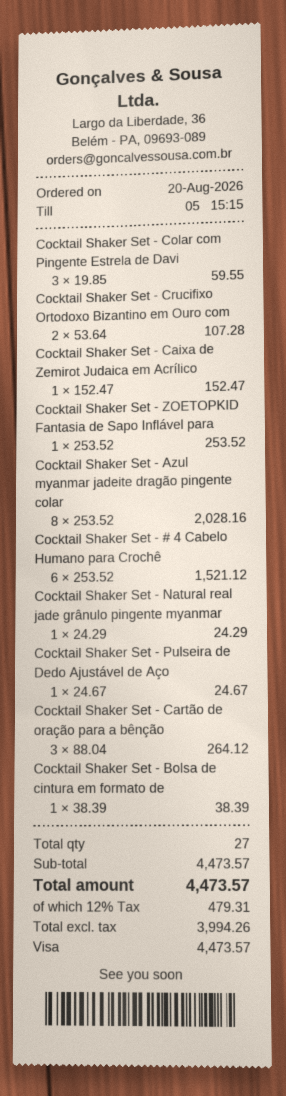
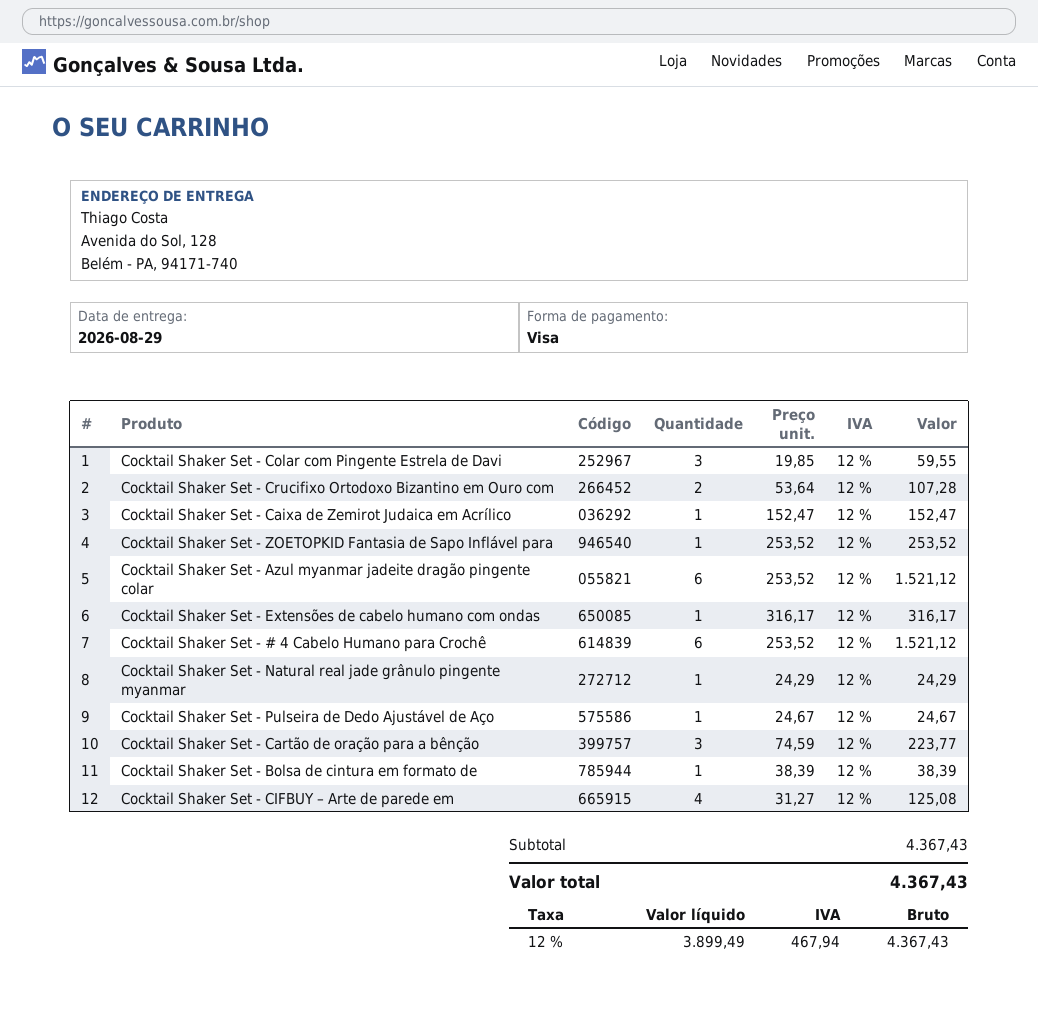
Cocktail Shaker Set - Azul myanmar jadeite dragão pingente colar: 8 x 253.52 = 2028.16 -> 6 x 253.52 = 1521.12
Cocktail Shaker Set - Cartão de oração para a bênção: 3 x 88.04 = 264.12 -> 3 x 74.59 = 223.77
Cocktail Shaker Set - Extensões de cabelo humano com ondas: none -> 1 x 316.17 = 316.17
Cocktail Shaker Set - CIFBUY – Arte de parede em: none -> 4 x 31.27 = 125.08
subtotal: 4473.57 -> 4367.43
net: 3994.26 -> 3899.49
tax: 12% = 479.31 -> 12% = 467.94
total: 4473.57 -> 4367.43

